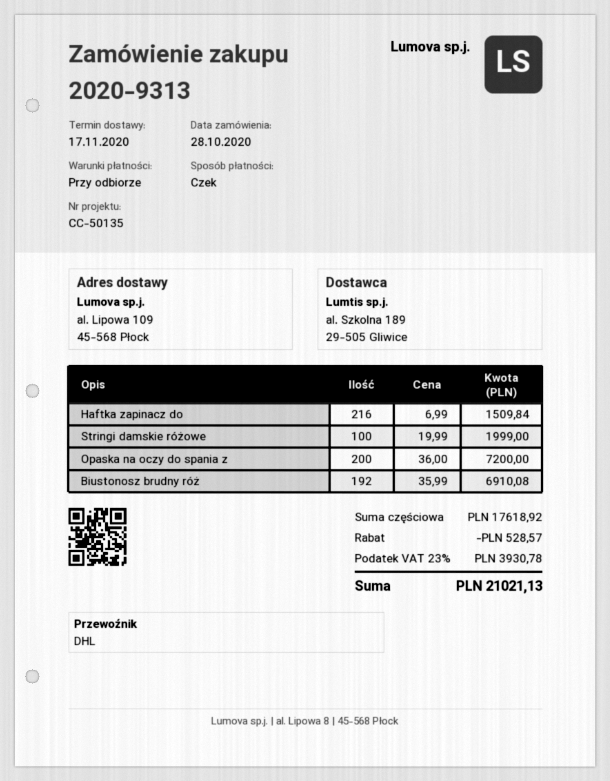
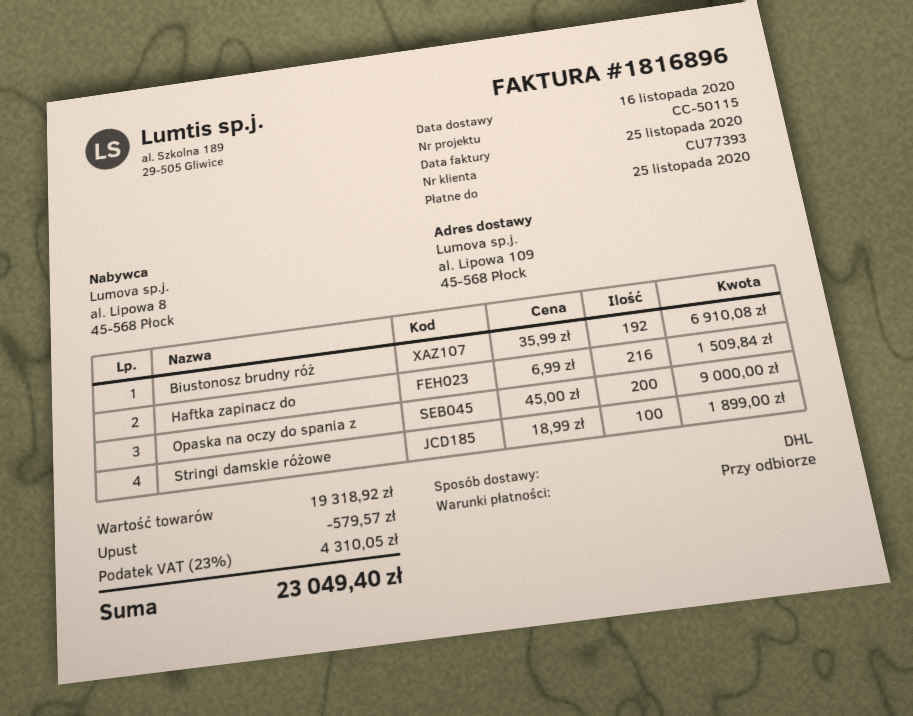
delivery date: 2020-11-17 -> 2020-11-16
reference: CC-50135 -> CC-50115
Stringi damskie różowe: 100 x 19.99 = 1999.00 -> 100 x 18.99 = 1899.00
Opaska na oczy do spania z: 200 x 36.00 = 7200.00 -> 200 x 45.00 = 9000.00
subtotal: 17618.92 -> 19318.92
discount: 528.57 -> 579.57
tax: 23% = 3930.78 -> 23% = 4310.05
total: 21021.13 -> 23049.40

